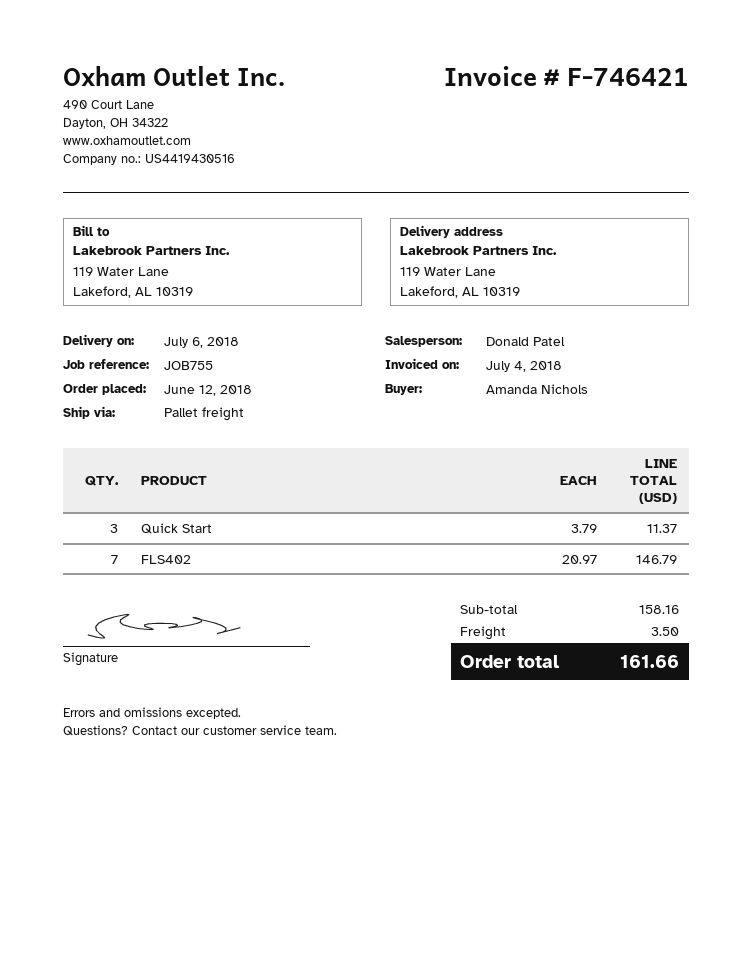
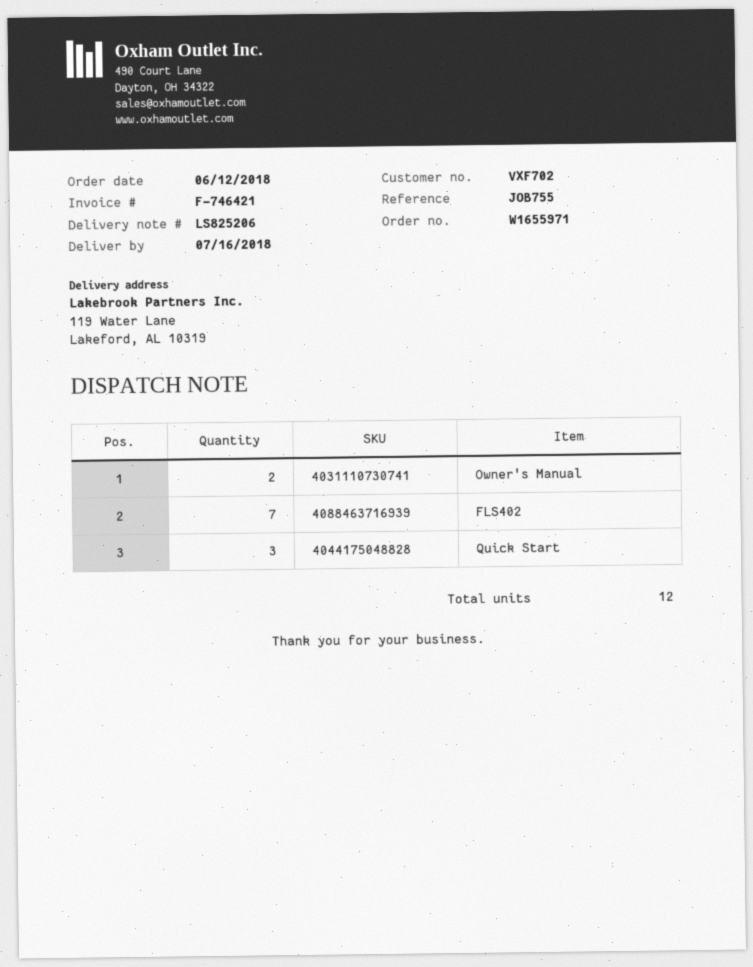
delivery date: 2018-07-06 -> 2018-07-16
Owner's Manual: none -> 2

